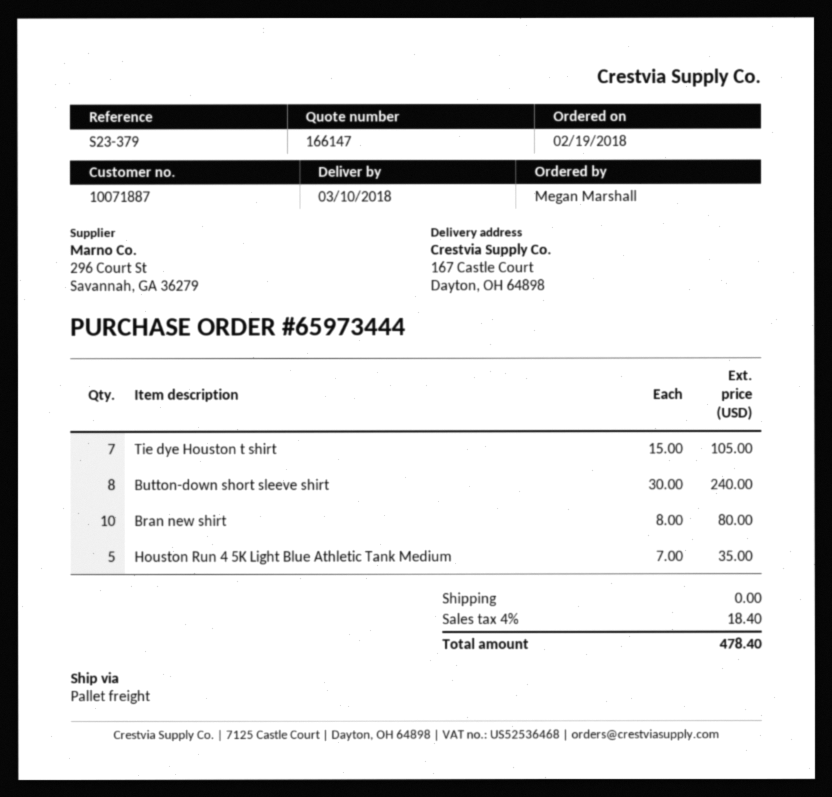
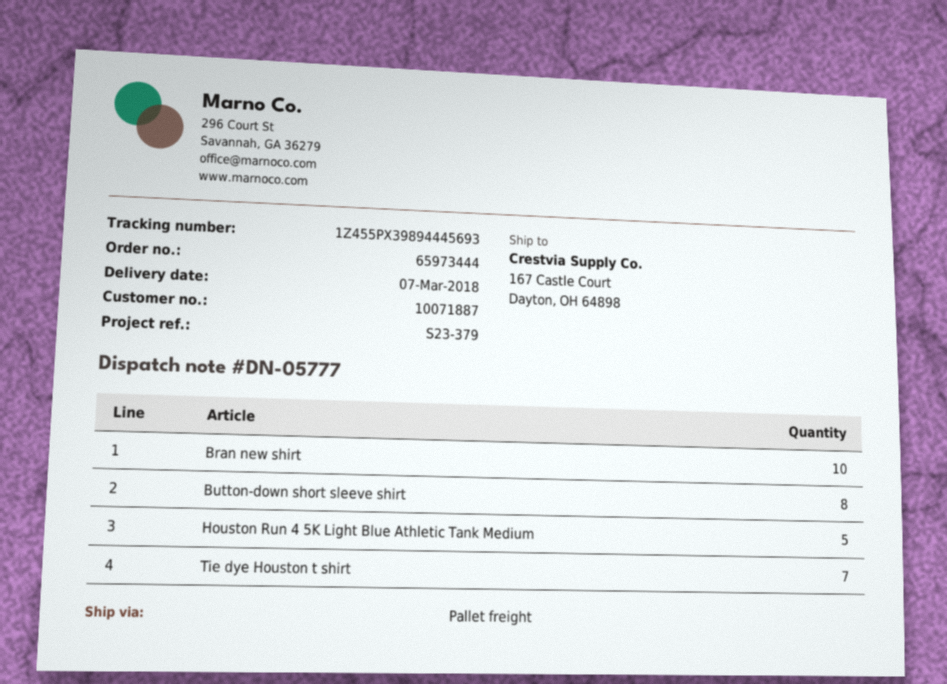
delivery date: 2018-03-10 -> 2018-03-07

